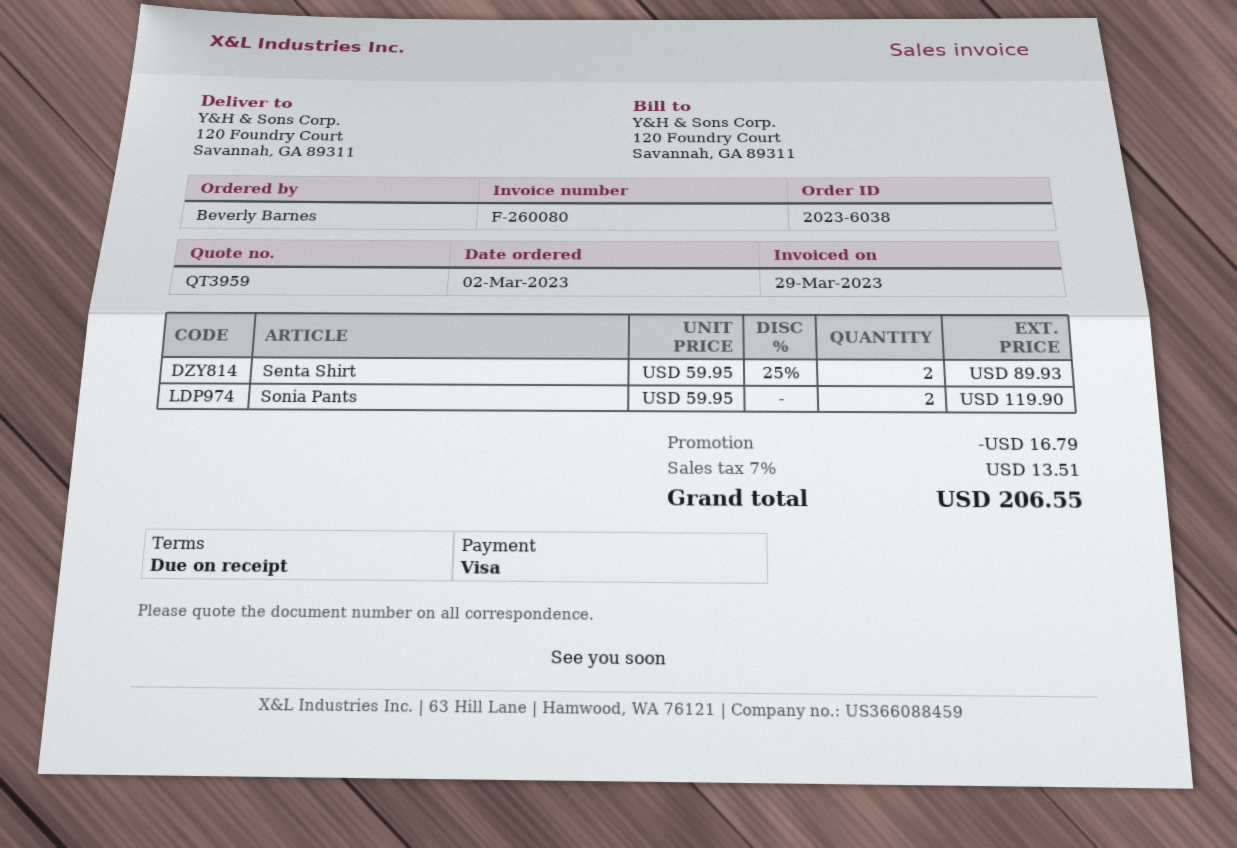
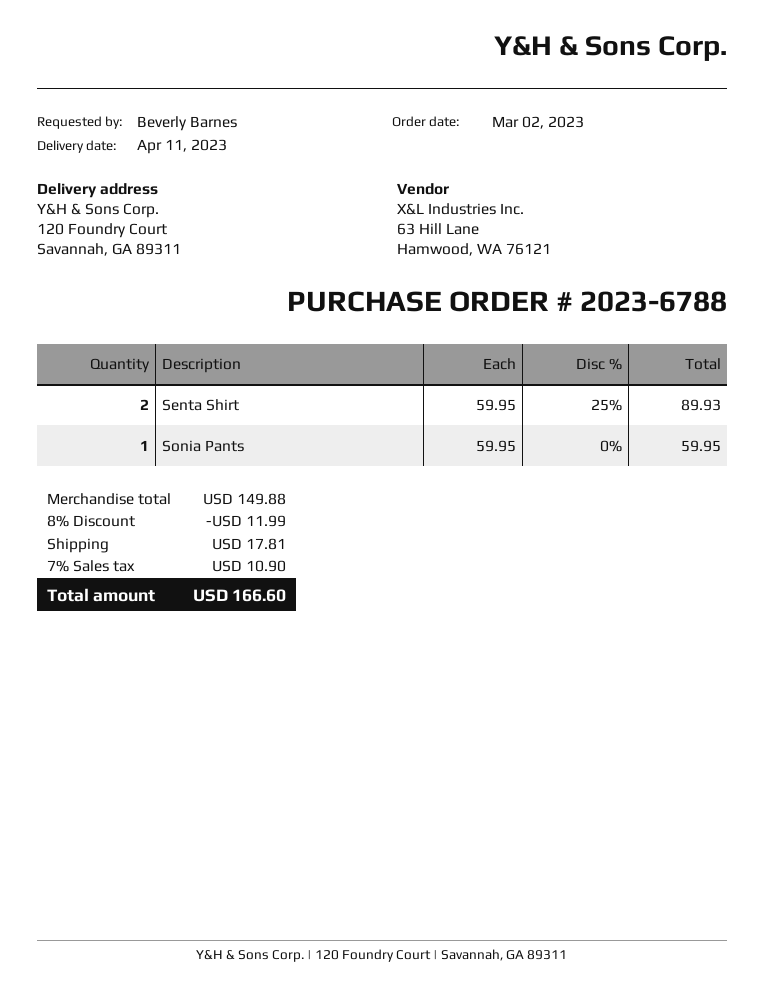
order number: 2023-6038 -> 2023-6788
Sonia Pants: 2 x 59.95 = 119.90 -> 1 x 59.95 = 59.95
discount: 16.79 -> 11.99
shipping: none -> 17.81
tax: 7% = 13.51 -> 7% = 10.90
total: 206.55 -> 166.60

